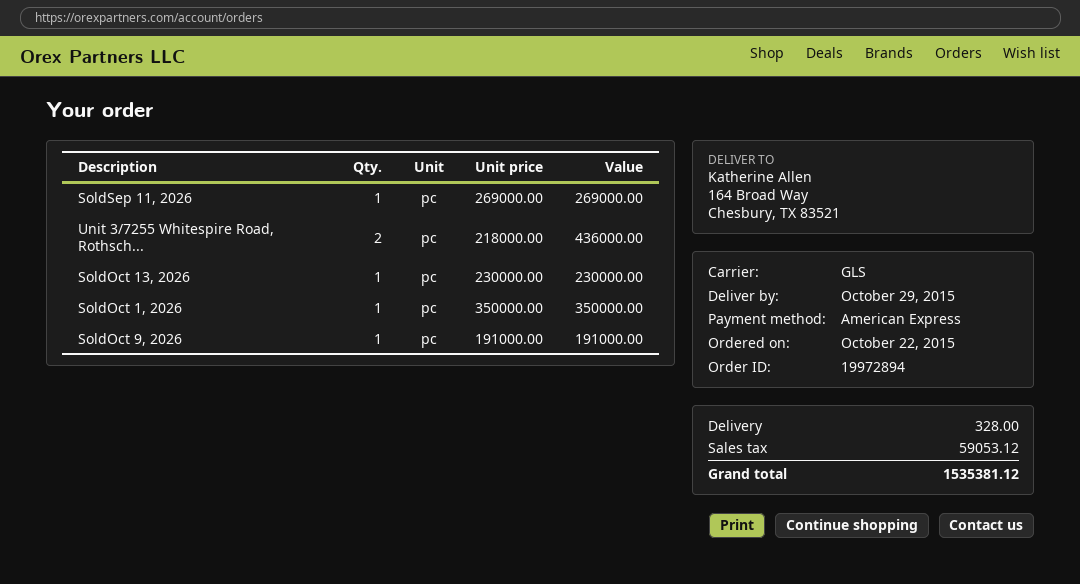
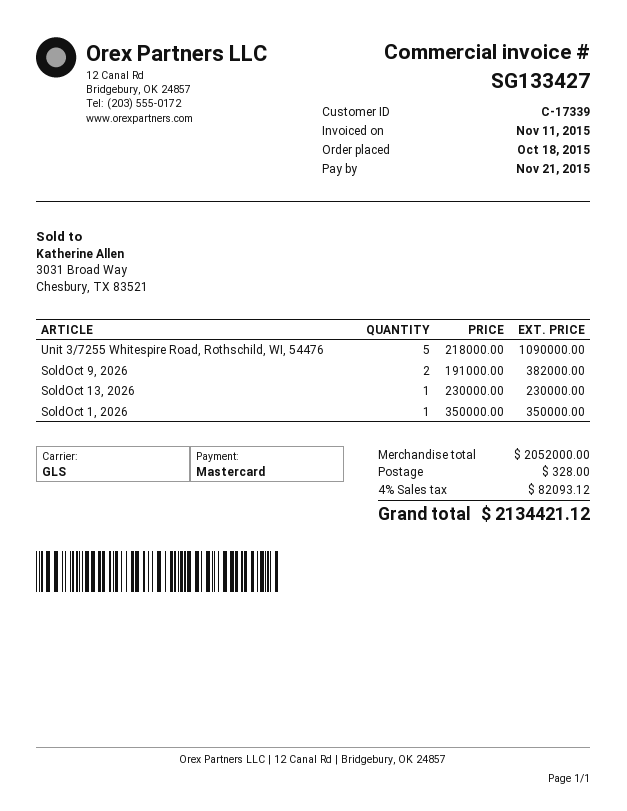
order date: 2015-10-22 -> 2015-10-18
payment method: American Express -> Mastercard
SoldSep 11, 2026: 1 x 269000.00 = 269000.00 -> none
Unit 3/7255 Whitespire Road, Rothsch...: 2 x 218000.00 = 436000.00 -> 5 x 218000.00 = 1090000.00
SoldOct 9, 2026: 1 x 191000.00 = 191000.00 -> 2 x 191000.00 = 382000.00
tax: 59053.12 -> 82093.12
total: 1535381.12 -> 2134421.12

